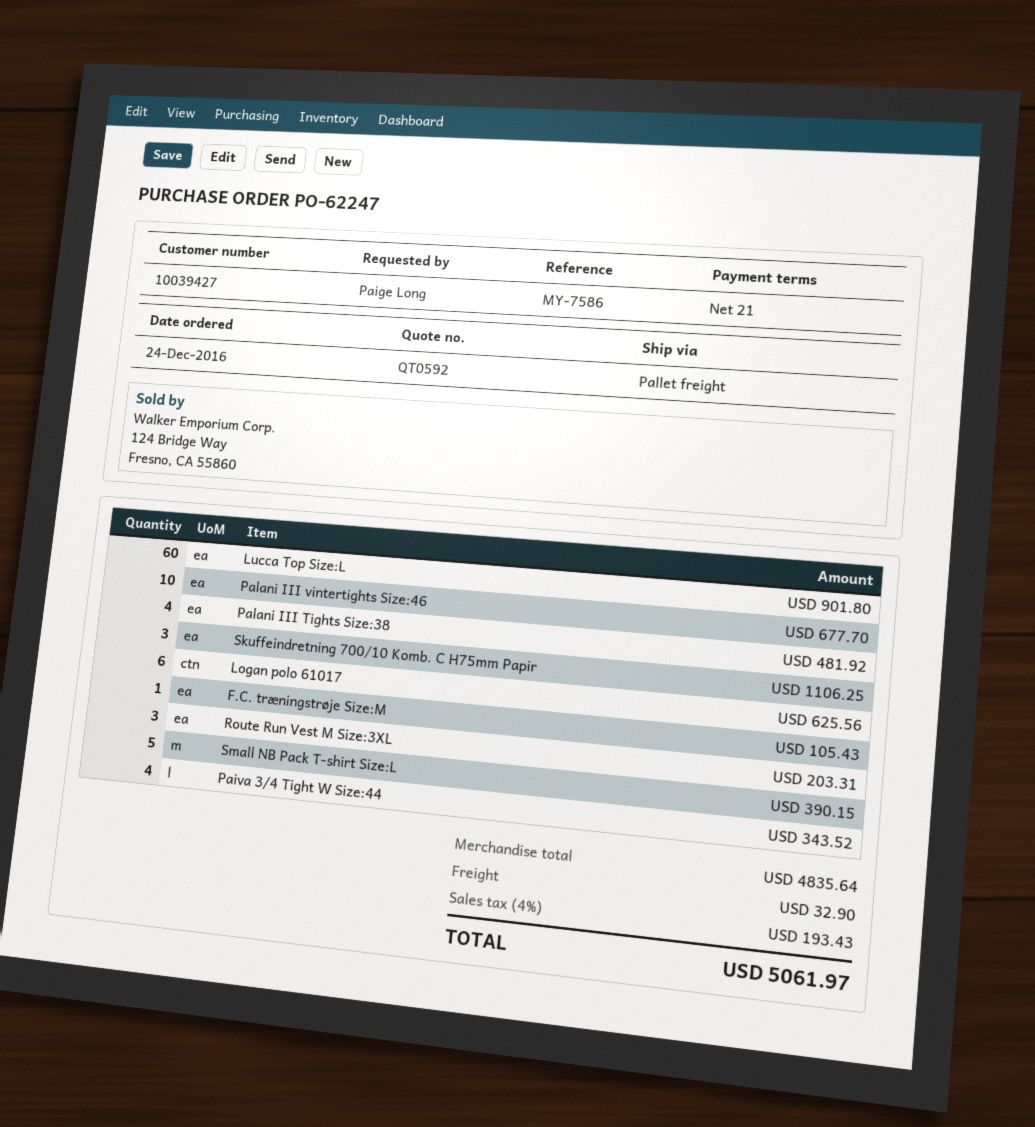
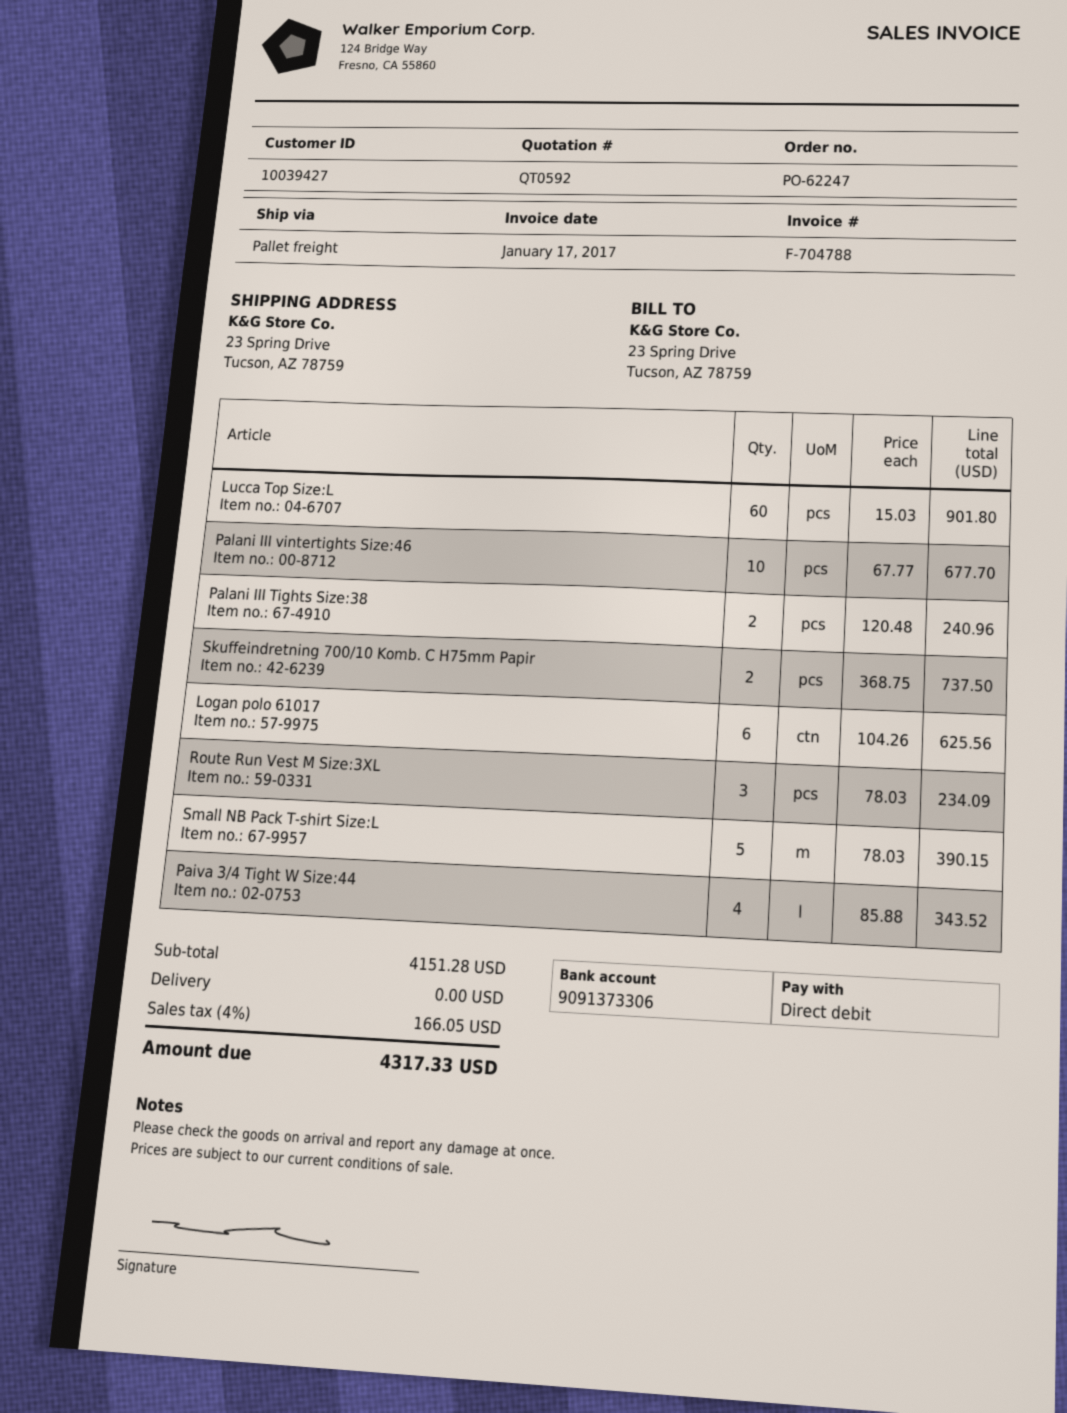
Palani III Tights Size:38: 4 for 481.92 -> 2 for 240.96
Skuffeindretning 700/10 Komb. C H75mm Papir: 3 for 1106.25 -> 2 for 737.50
F.C. træningstrøje Size:M: 1 for 105.43 -> none
Route Run Vest M Size:3XL: 3 for 203.31 -> 3 for 234.09
subtotal: 4835.64 -> 4151.28
shipping: 32.90 -> 0.00
tax: 4% = 193.43 -> 4% = 166.05
total: 5061.97 -> 4317.33

